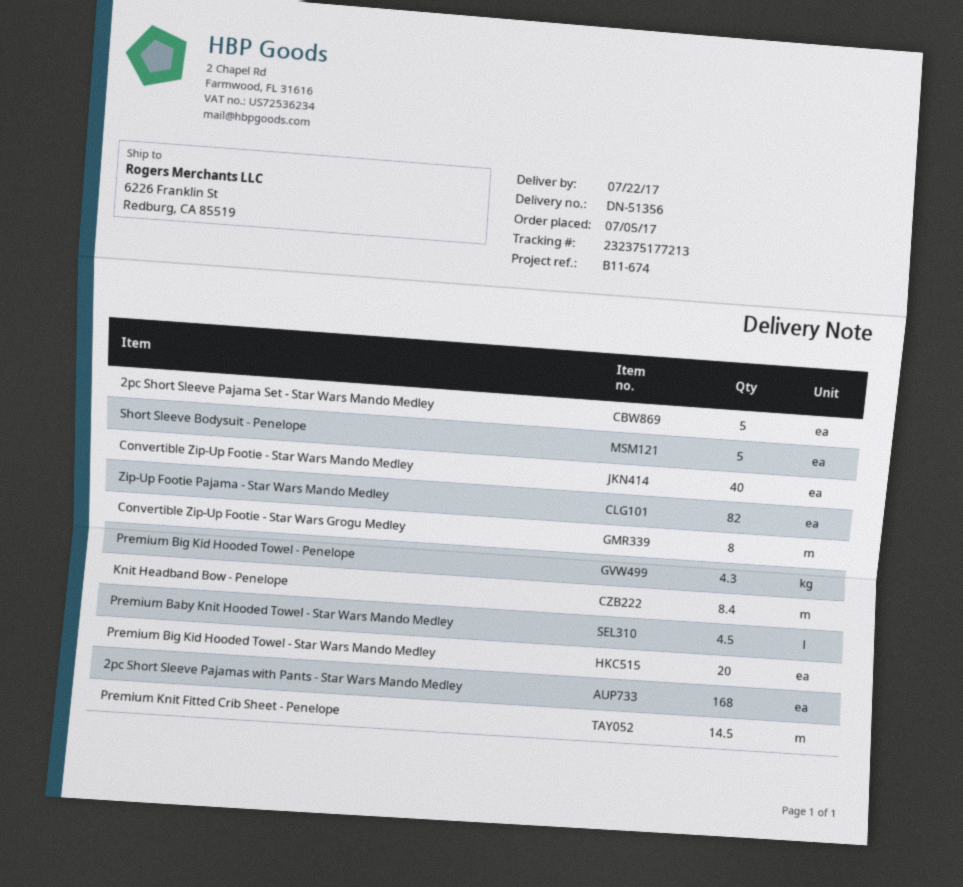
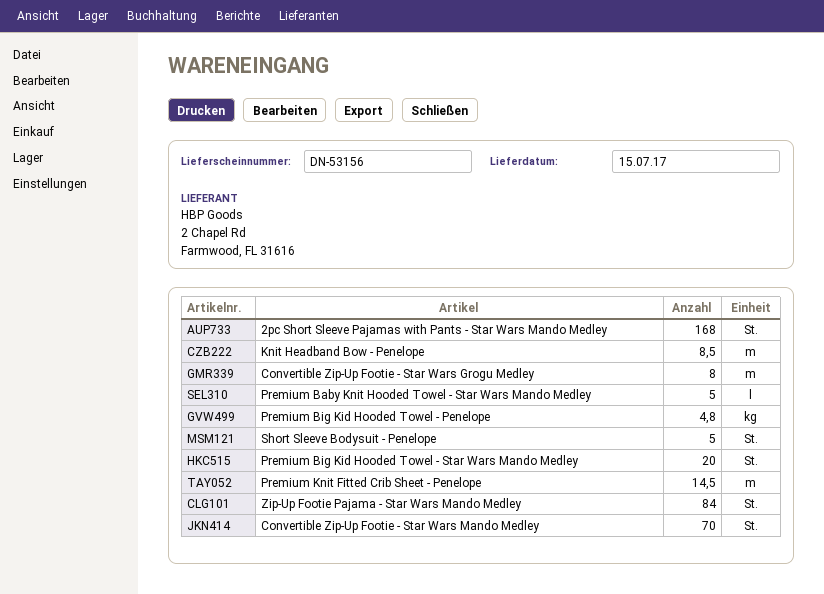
delivery note number: DN-51356 -> DN-53156
delivery date: 2017-07-22 -> 2017-07-15
2pc Short Sleeve Pajama Set - Star Wars Mando Medley: 5 -> none
Convertible Zip-Up Footie - Star Wars Mando Medley: 40 -> 70
Zip-Up Footie Pajama - Star Wars Mando Medley: 82 -> 84
Premium Big Kid Hooded Towel - Penelope: 4.3 -> 4.8
Knit Headband Bow - Penelope: 8.4 -> 8.5
Premium Baby Knit Hooded Towel - Star Wars Mando Medley: 4.5 -> 5

